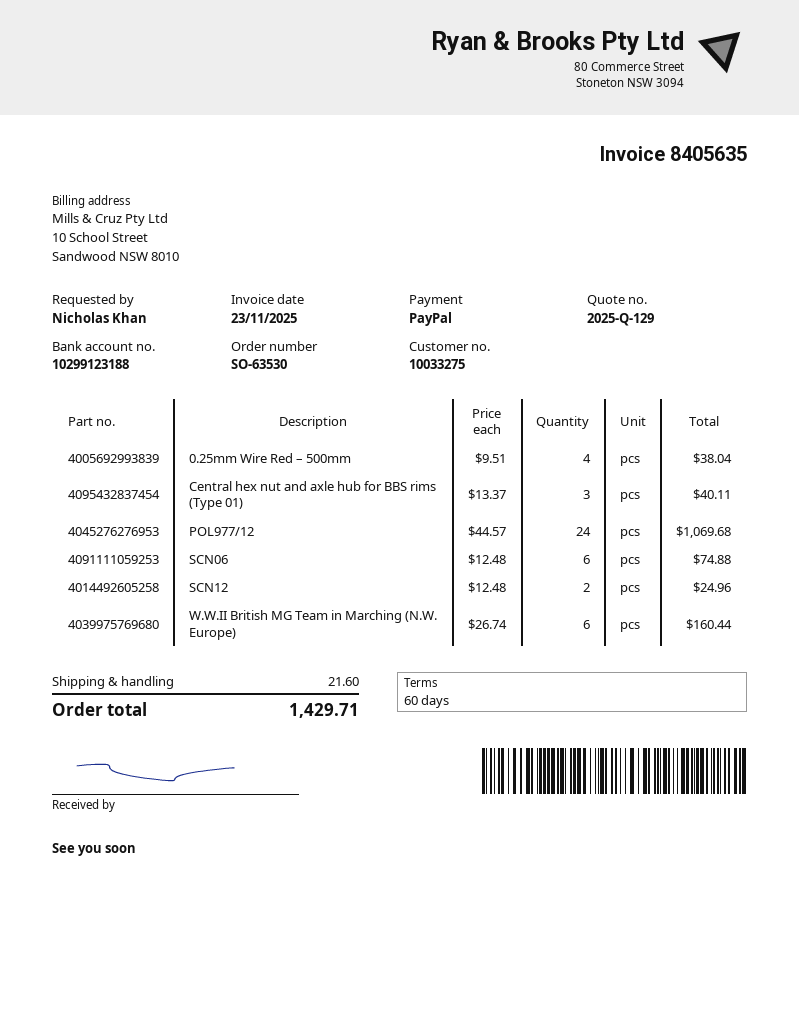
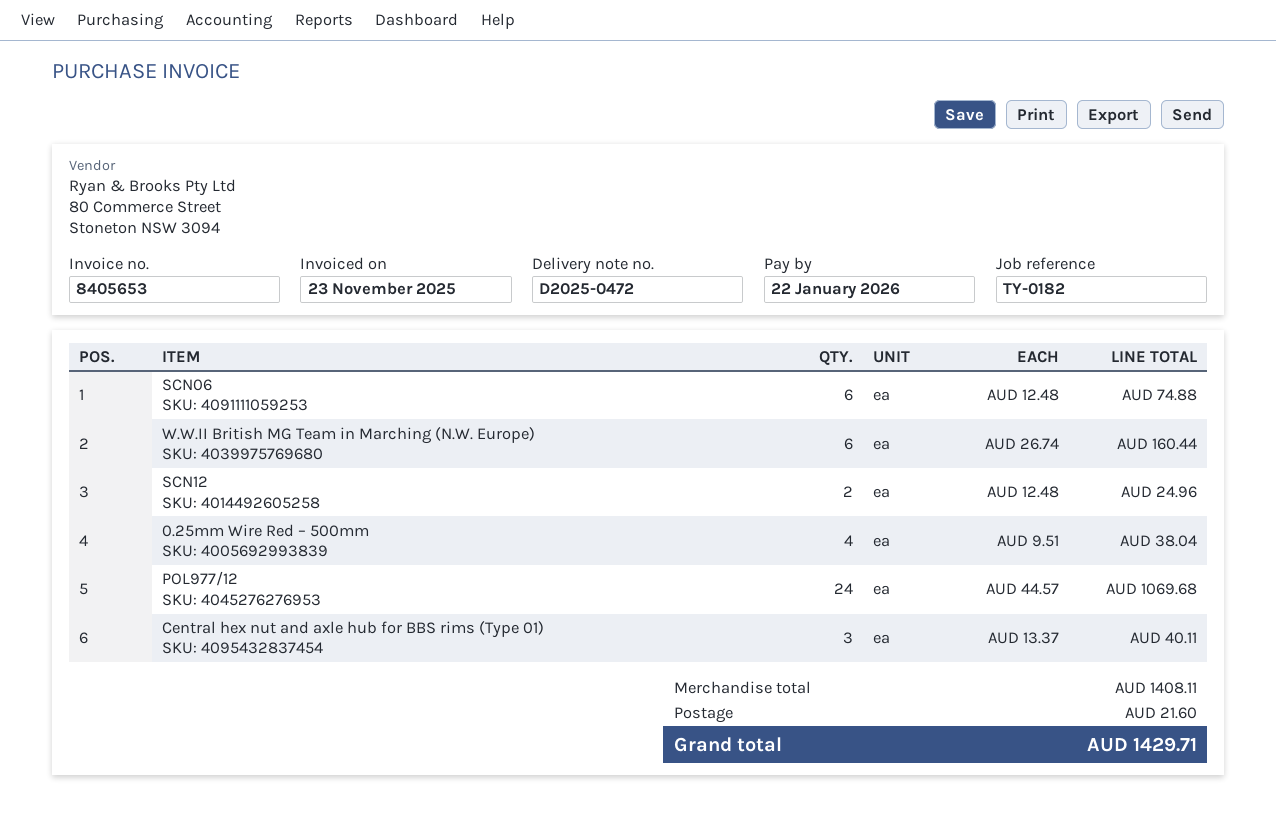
invoice number: 8405635 -> 8405653

